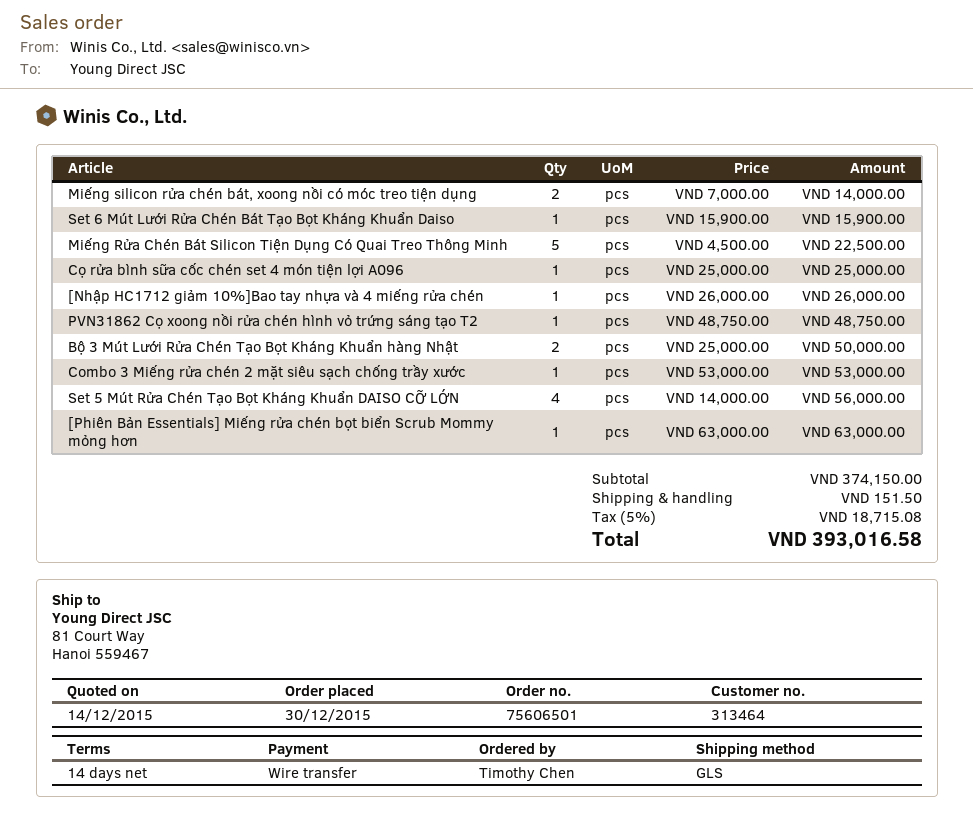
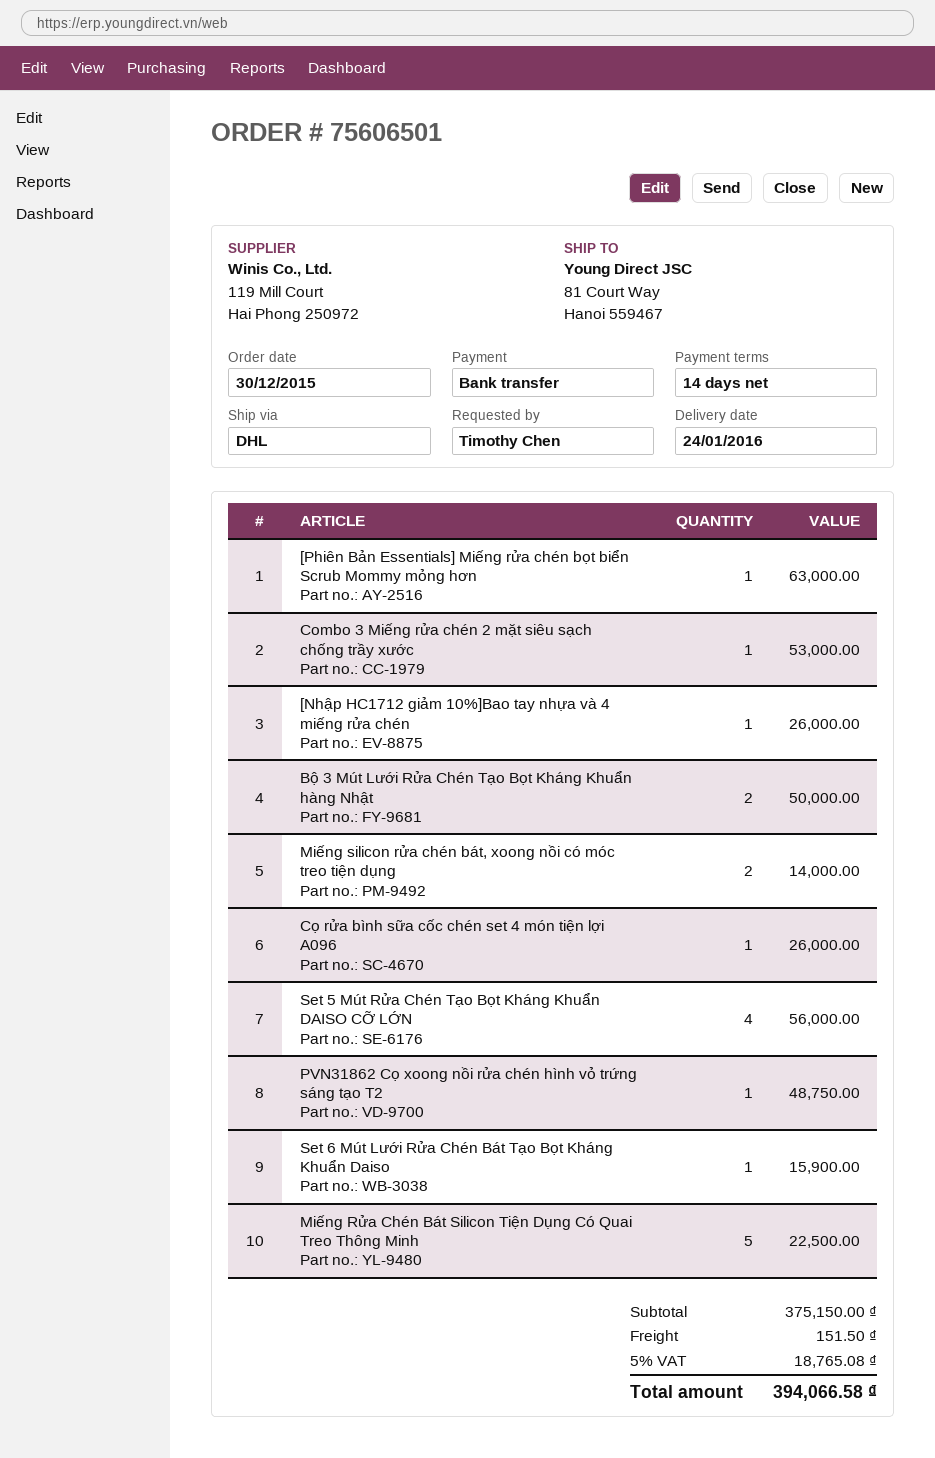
shipping method: GLS -> DHL
Cọ rửa bình sữa cốc chén set 4 món tiện lợi A096: 1 for 25000.00 -> 1 for 26000.00
subtotal: 374150.00 -> 375150.00
tax: 5% = 18715.08 -> 5% = 18765.08
total: 393016.58 -> 394066.58

